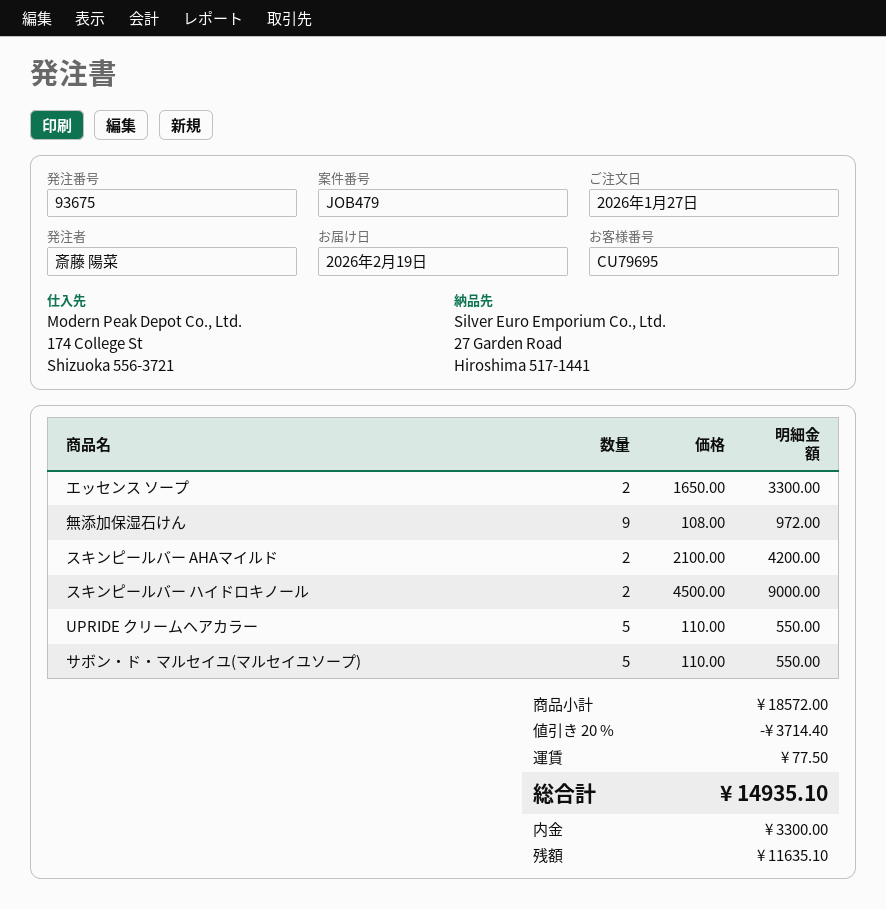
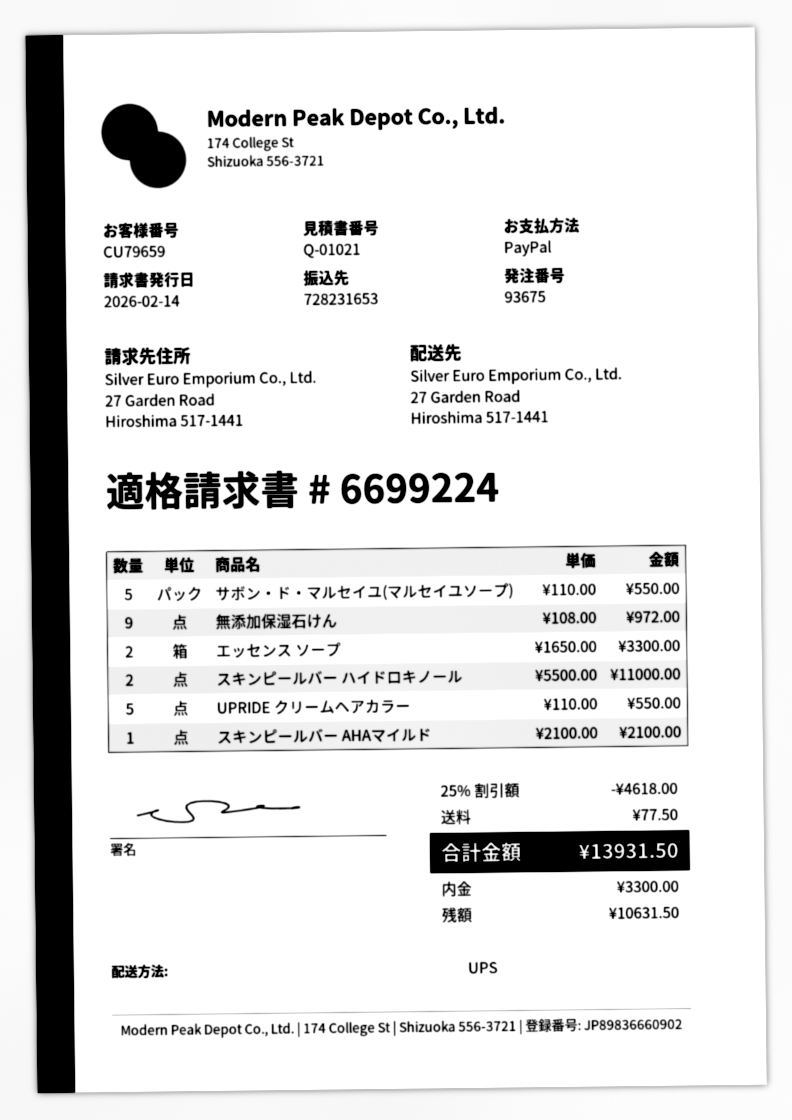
customer number: CU79695 -> CU79659
スキンピールバー AHAマイルド: 2 x 2100.00 = 4200.00 -> 1 x 2100.00 = 2100.00
スキンピールバー ハイドロキノール: 2 x 4500.00 = 9000.00 -> 2 x 5500.00 = 11000.00
discount: 20% = 3714.40 -> 25% = 4618.00
total: 14935.10 -> 13931.50
balance: 11635.10 -> 10631.50

